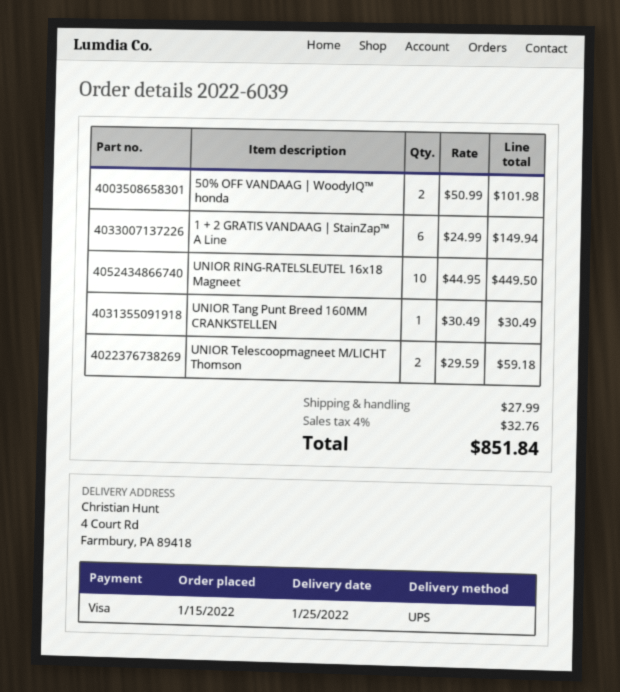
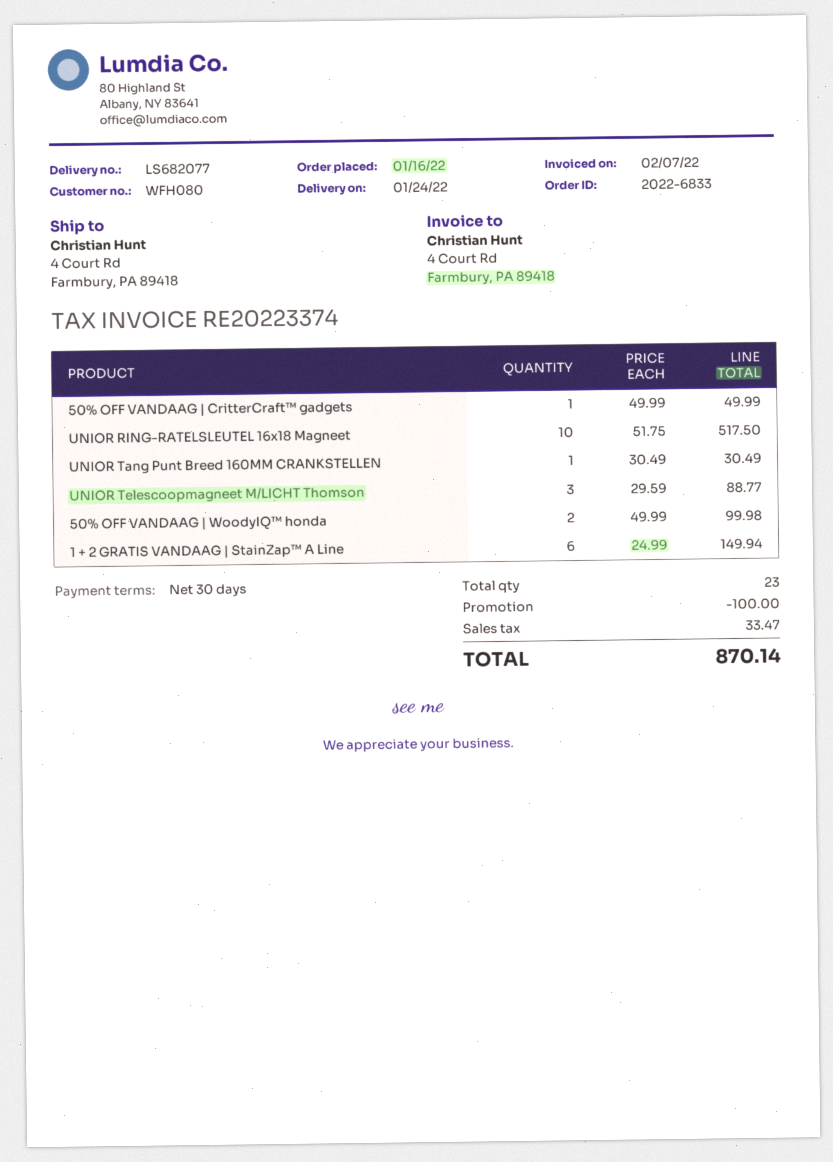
order number: 2022-6039 -> 2022-6833
order date: 2022-01-15 -> 2022-01-16
delivery date: 2022-01-25 -> 2022-01-24
50% OFF VANDAAG | WoodyIQ™ honda: 2 x 50.99 = 101.98 -> 2 x 49.99 = 99.98
UNIOR RING-RATELSLEUTEL 16x18 Magneet: 10 x 44.95 = 449.50 -> 10 x 51.75 = 517.50
UNIOR Telescoopmagneet M/LICHT Thomson: 2 x 29.59 = 59.18 -> 3 x 29.59 = 88.77
50% OFF VANDAAG | CritterCraft™ gadgets: none -> 1 x 49.99 = 49.99
discount: none -> 100.00
shipping: 27.99 -> none
tax: 32.76 -> 33.47
total: 851.84 -> 870.14

